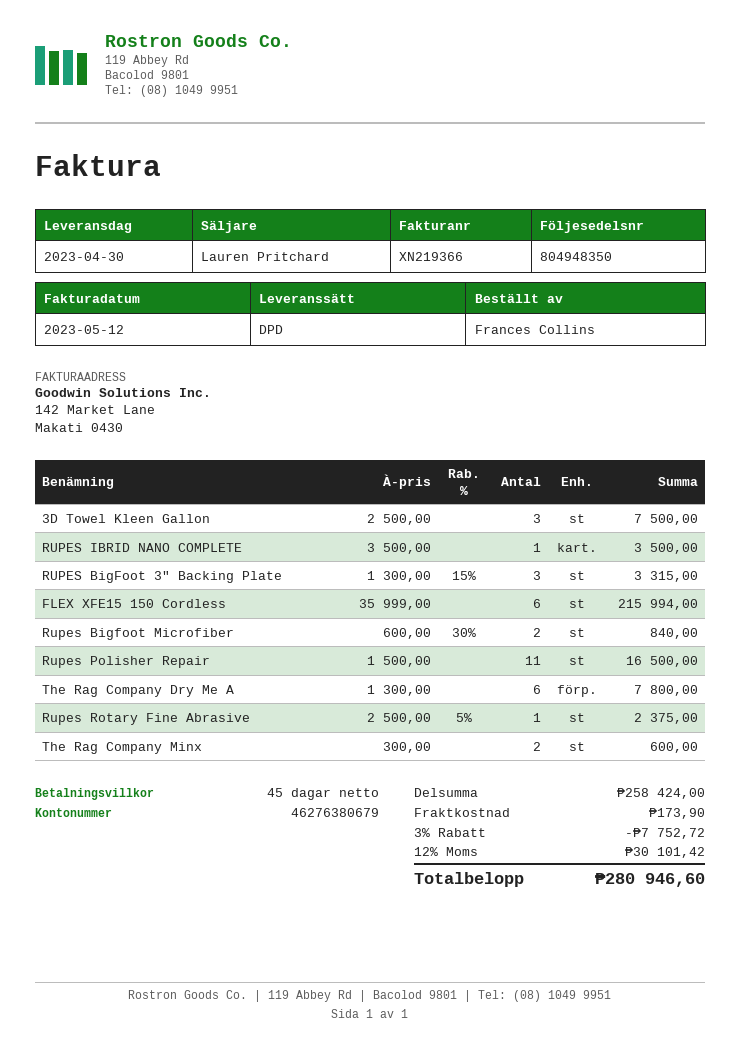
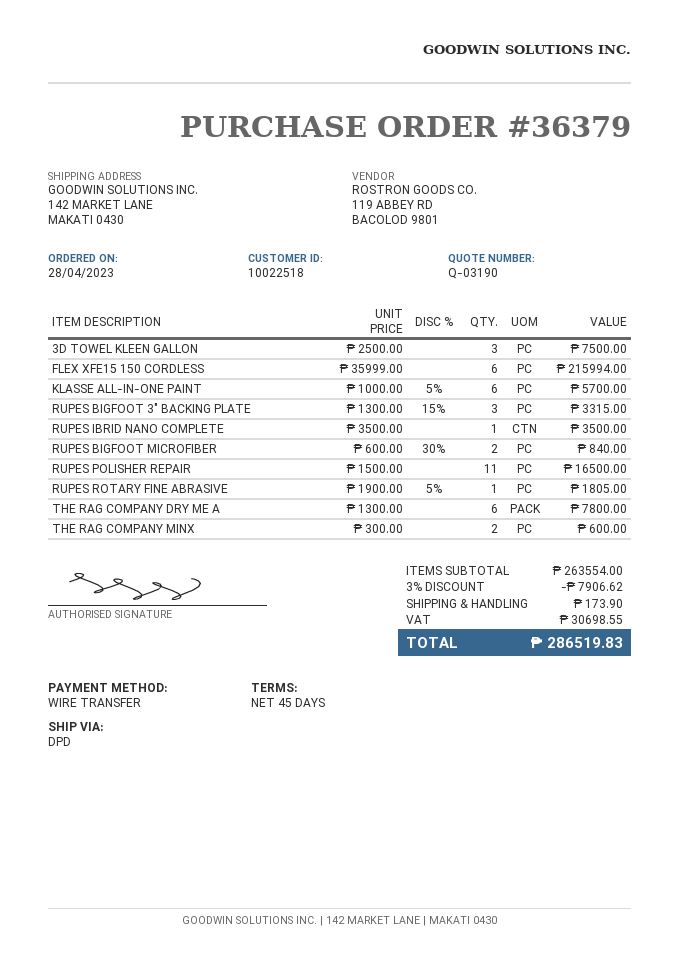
Rupes Rotary Fine Abrasive: 1 x 2500.00 - 5% = 2375.00 -> 1 x 1900.00 - 5% = 1805.00
KLASSE ALL-IN-ONE PAINT: none -> 6 x 1000.00 - 5% = 5700.00
subtotal: 258424.00 -> 263554.00
discount: 3% = 7752.72 -> 3% = 7906.62
tax: 30101.42 -> 30698.55
total: 280946.60 -> 286519.83

